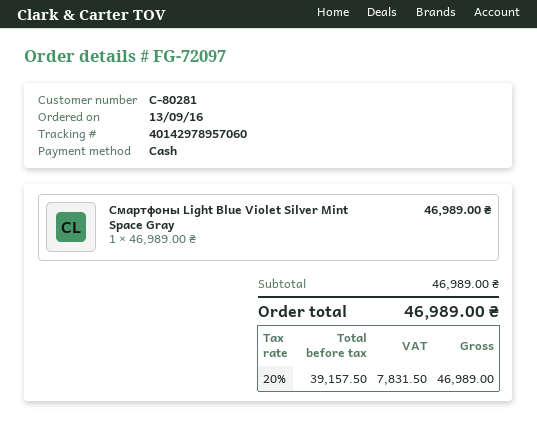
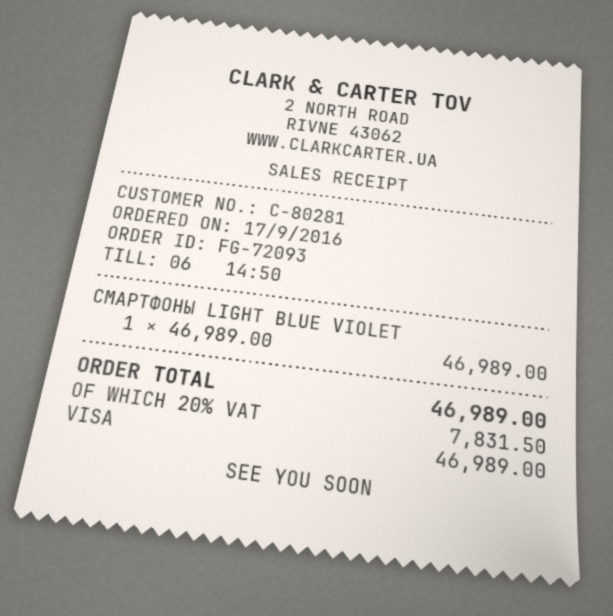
order number: FG-72097 -> FG-72093
order date: 2016-09-13 -> 2016-09-17
payment method: cash -> Visa

